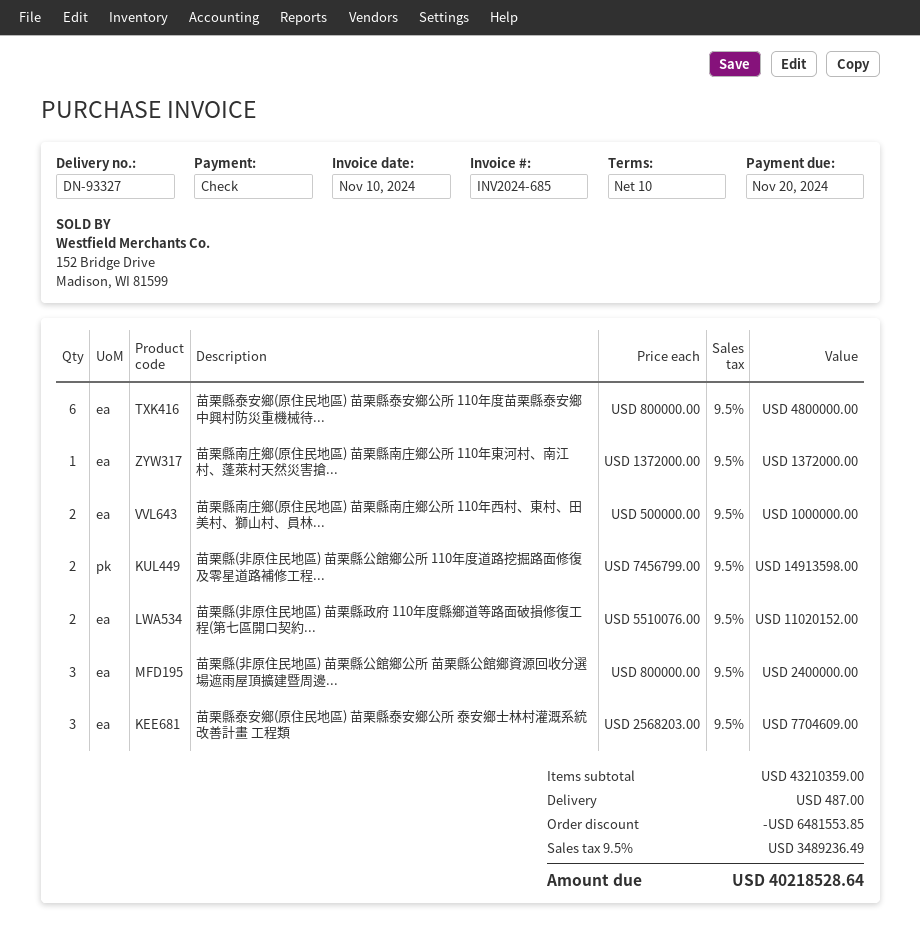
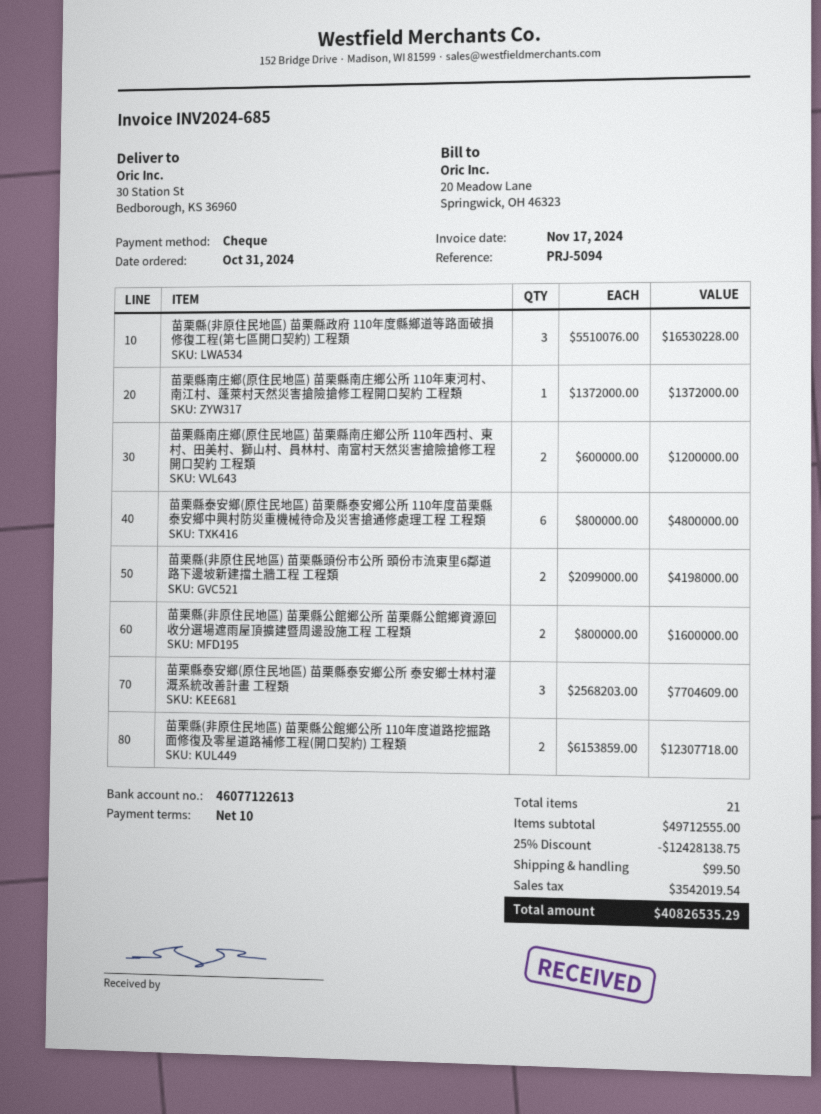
invoice date: 2024-11-10 -> 2024-11-17
苗栗縣南庄鄉(原住民地區) 苗栗縣南庄鄉公所 110年西村、東村、田美村、獅山村、員林...: 2 x 500000.00 = 1000000.00 -> 2 x 600000.00 = 1200000.00
苗栗縣(非原住民地區) 苗栗縣公館鄉公所 110年度道路挖掘路面修復及零星道路補修工程...: 2 x 7456799.00 = 14913598.00 -> 2 x 6153859.00 = 12307718.00
苗栗縣(非原住民地區) 苗栗縣政府 110年度縣鄉道等路面破損修復工程(第七區開口契約...: 2 x 5510076.00 = 11020152.00 -> 3 x 5510076.00 = 16530228.00
苗栗縣(非原住民地區) 苗栗縣公館鄉公所 苗栗縣公館鄉資源回收分選場遮雨屋頂擴建暨周邊...: 3 x 800000.00 = 2400000.00 -> 2 x 800000.00 = 1600000.00
苗栗縣(非原住民地區) 苗栗縣頭份市公所 頭份市流東里6鄰道路下邊坡新建擋土牆工程 工程類: none -> 2 x 2099000.00 = 4198000.00
subtotal: 43210359.00 -> 49712555.00
discount: 6481553.85 -> 12428138.75
shipping: 487.00 -> 99.50
tax: 3489236.49 -> 3542019.54
total: 40218528.64 -> 40826535.29

